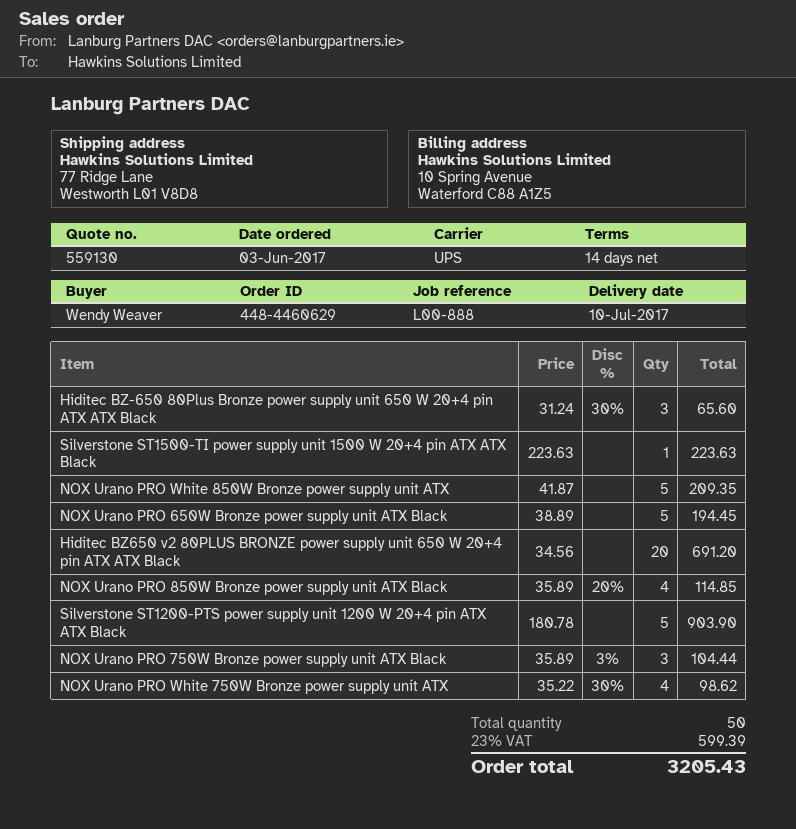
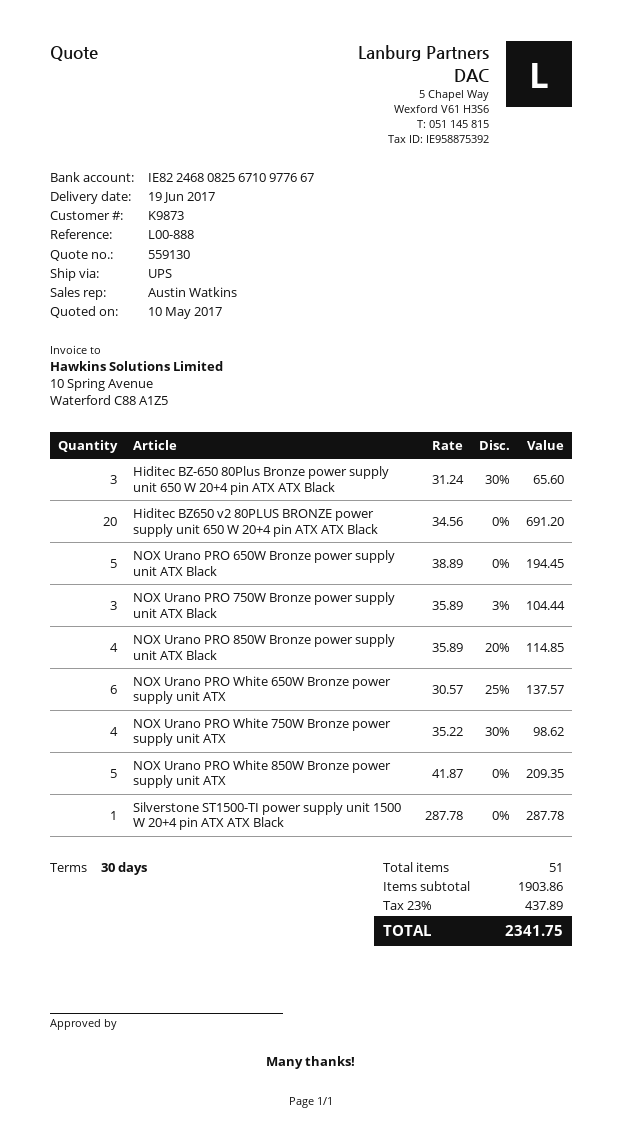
delivery date: 2017-07-10 -> 2017-06-19
payment terms: 14 days -> 30 days
Silverstone ST1500-TI power supply unit 1500 W 20+4 pin ATX ATX Black: 1 x 223.63 = 223.63 -> 1 x 287.78 = 287.78
Silverstone ST1200-PTS power supply unit 1200 W 20+4 pin ATX ATX Black: 5 x 180.78 = 903.90 -> none
NOX Urano PRO White 650W Bronze power supply unit ATX: none -> 6 x 30.57 - 25% = 137.57
total quantity: 50 -> 51
tax: 23% = 599.39 -> 23% = 437.89
total: 3205.43 -> 2341.75

